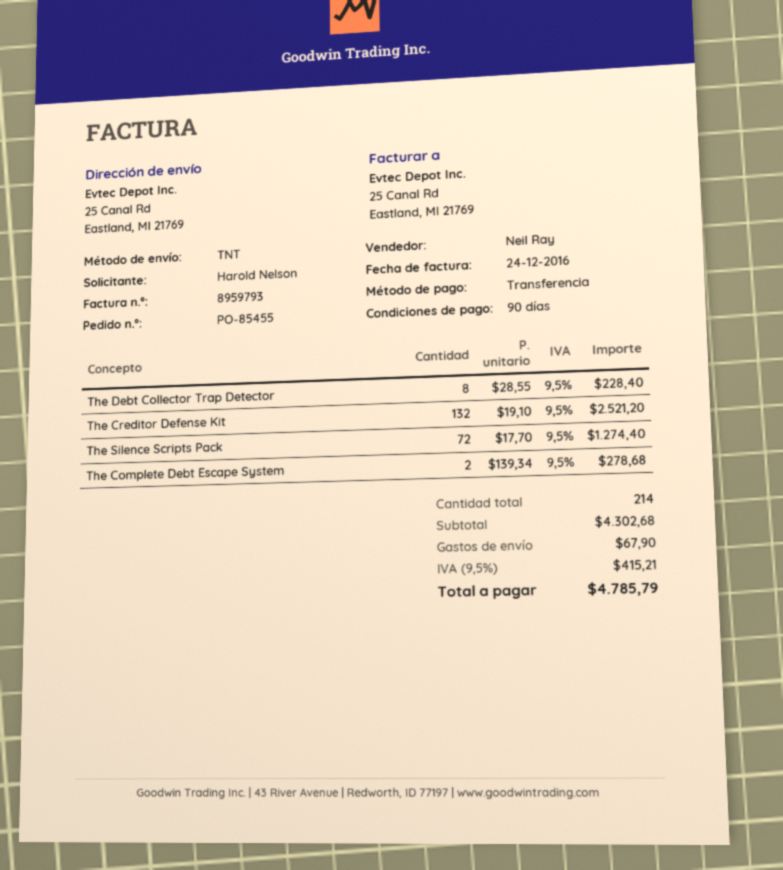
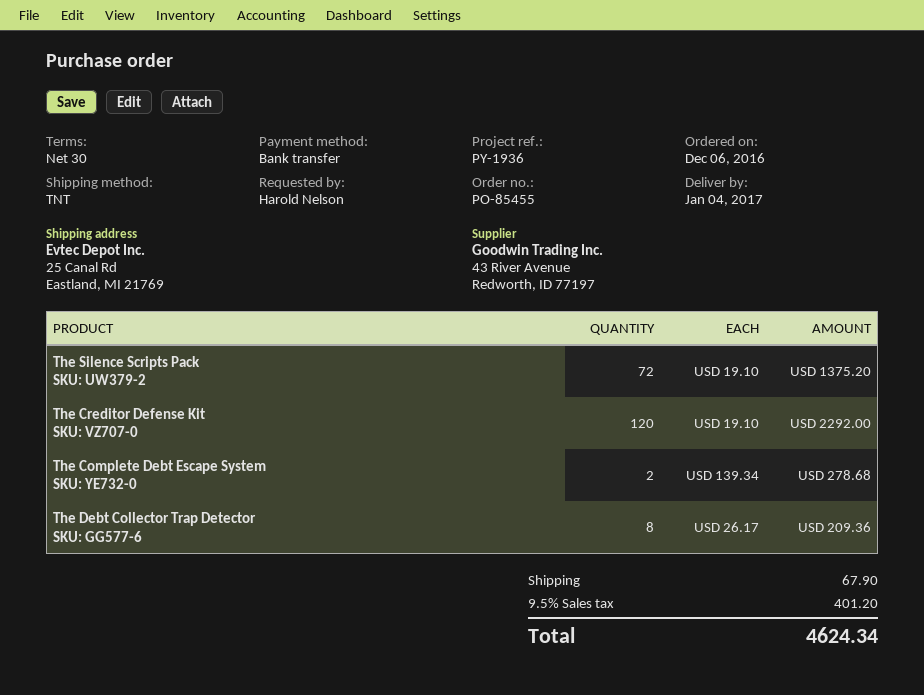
payment terms: 90 days -> 30 days
The Debt Collector Trap Detector: 8 x 28.55 = 228.40 -> 8 x 26.17 = 209.36
The Creditor Defense Kit: 132 x 19.10 = 2521.20 -> 120 x 19.10 = 2292.00
The Silence Scripts Pack: 72 x 17.70 = 1274.40 -> 72 x 19.10 = 1375.20
tax: 9.5% = 415.21 -> 9.5% = 401.20
total: 4785.79 -> 4624.34

